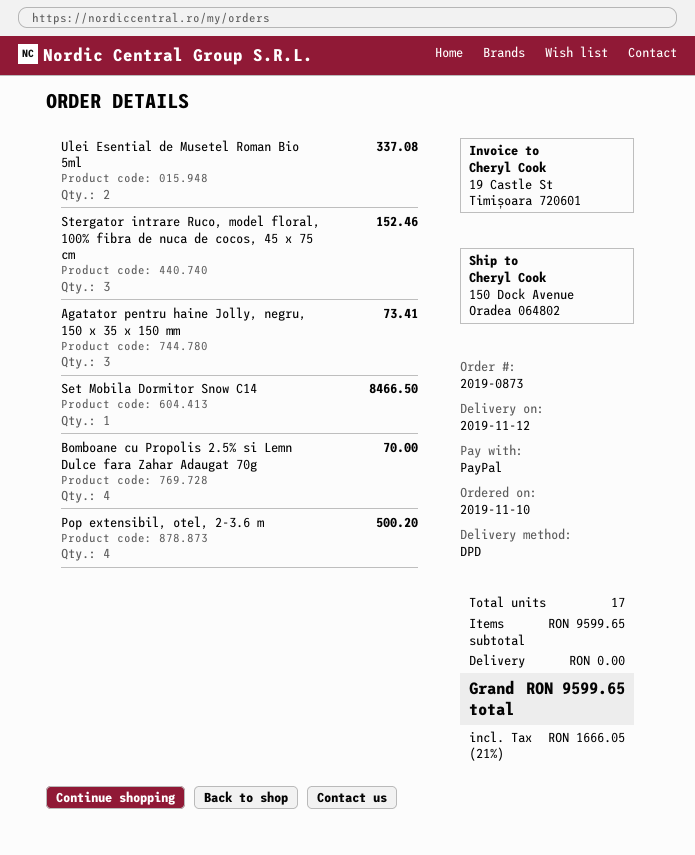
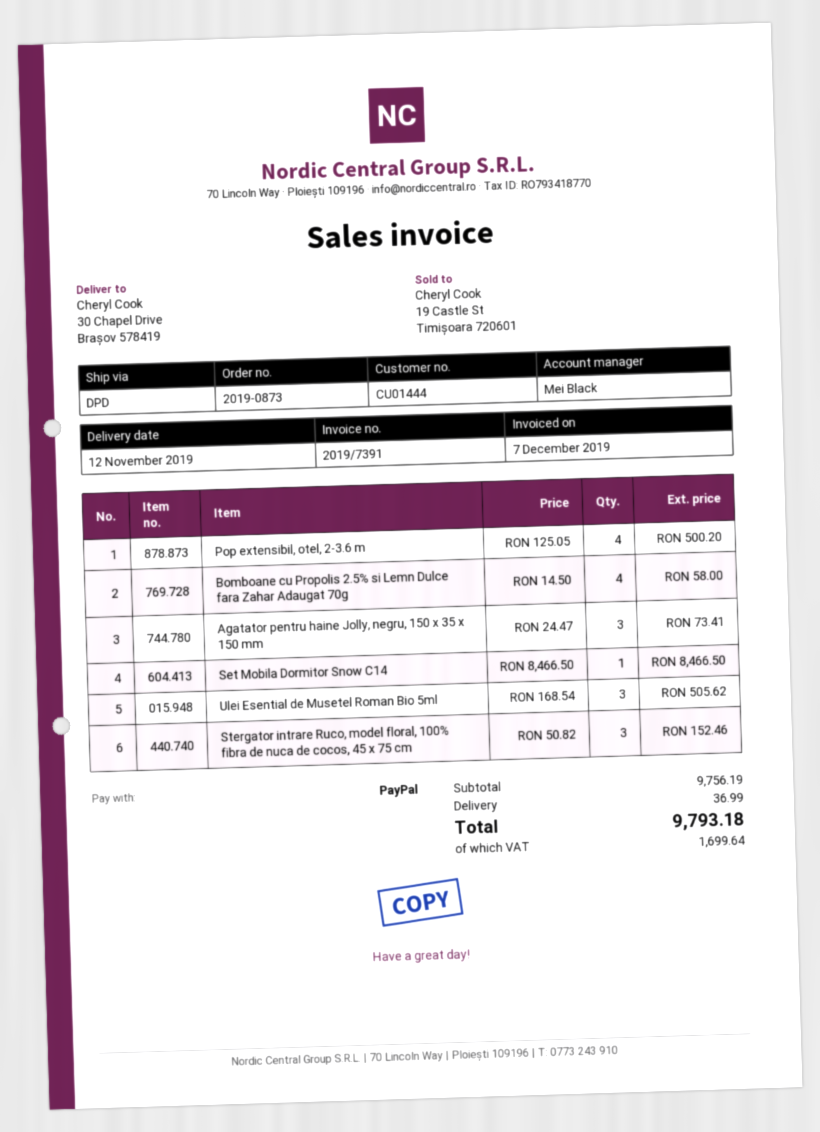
ship to: 150 Dock Avenue, Oradea 064802 -> 30 Chapel Drive, Brașov 578419
Ulei Esential de Musetel Roman Bio 5ml: 2 for 337.08 -> 3 for 505.62
Bomboane cu Propolis 2.5% si Lemn Dulce fara Zahar Adaugat 70g: 4 for 70.00 -> 4 for 58.00
subtotal: 9599.65 -> 9756.19
shipping: 0.00 -> 36.99
tax: 1666.05 -> 1699.64
total: 9599.65 -> 9793.18

